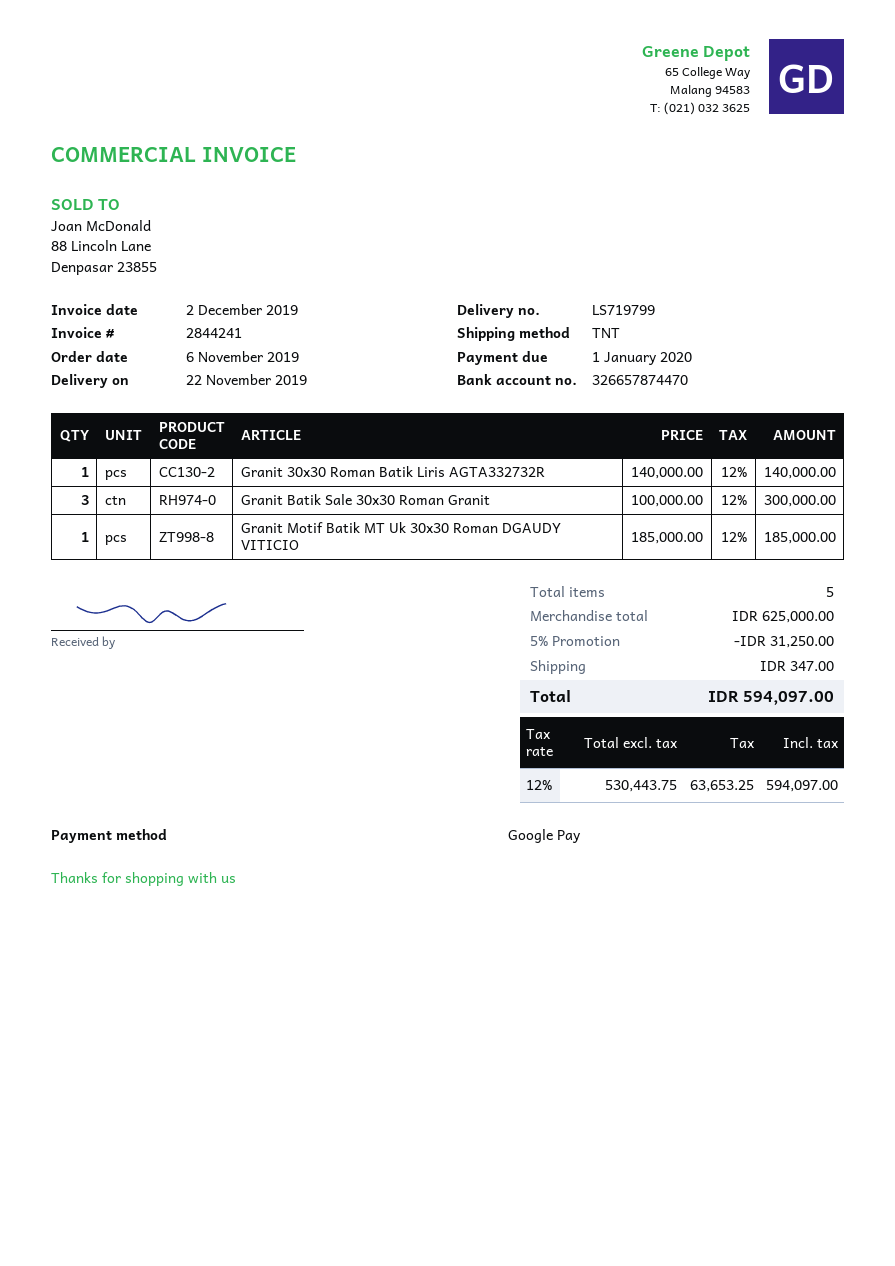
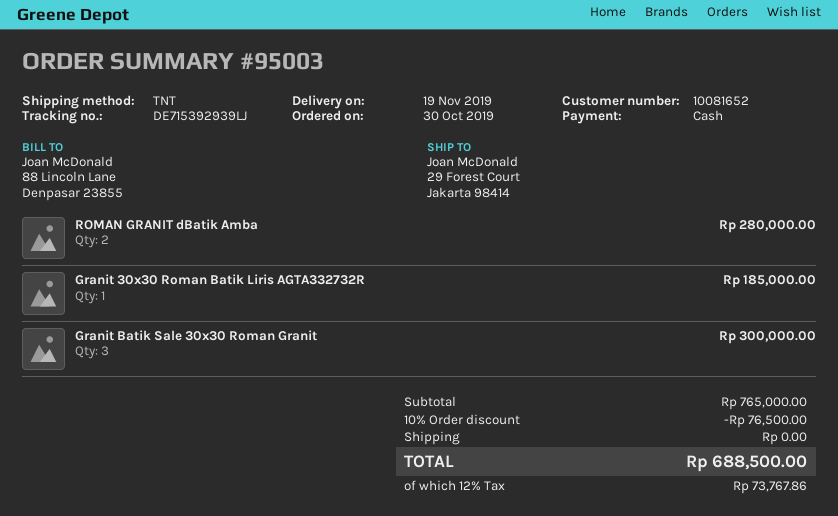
order date: 2019-11-06 -> 2019-10-30
delivery date: 2019-11-22 -> 2019-11-19
payment method: Google Pay -> cash
Granit 30x30 Roman Batik Liris AGTA332732R: 1 for 140000.00 -> 1 for 185000.00
Granit Motif Batik MT Uk 30x30 Roman DGAUDY VITICIO: 1 for 185000.00 -> none
ROMAN GRANIT dBatik Amba: none -> 2 for 280000.00
subtotal: 625000.00 -> 765000.00
discount: 5% = 31250.00 -> 10% = 76500.00
shipping: 347.00 -> 0.00
tax: 12% = 63653.25 -> 12% = 73767.86
total: 594097.00 -> 688500.00

